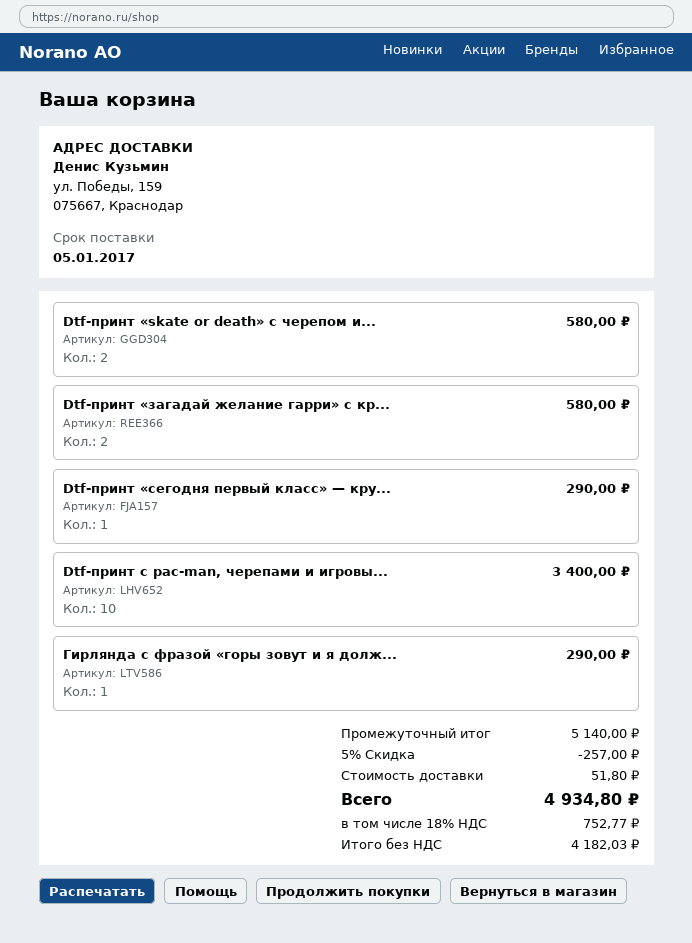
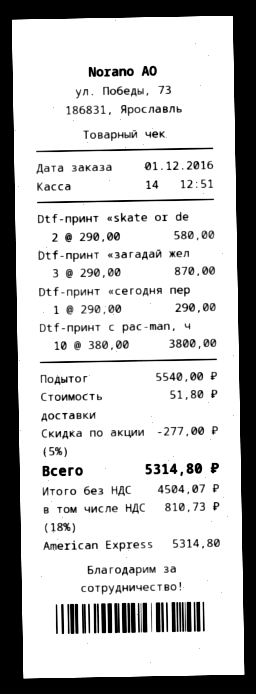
Dtf-принт «загадай желание гарри» с кр...: 2 for 580.00 -> 3 for 870.00
Dtf-принт с pac-man, черепами и игровы...: 10 for 3400.00 -> 10 for 3800.00
Гирлянда с фразой «горы зовут и я долж...: 1 for 290.00 -> none
subtotal: 5140.00 -> 5540.00
discount: 5% = 257.00 -> 5% = 277.00
net: 4182.03 -> 4504.07
tax: 18% = 752.77 -> 18% = 810.73
total: 4934.80 -> 5314.80

